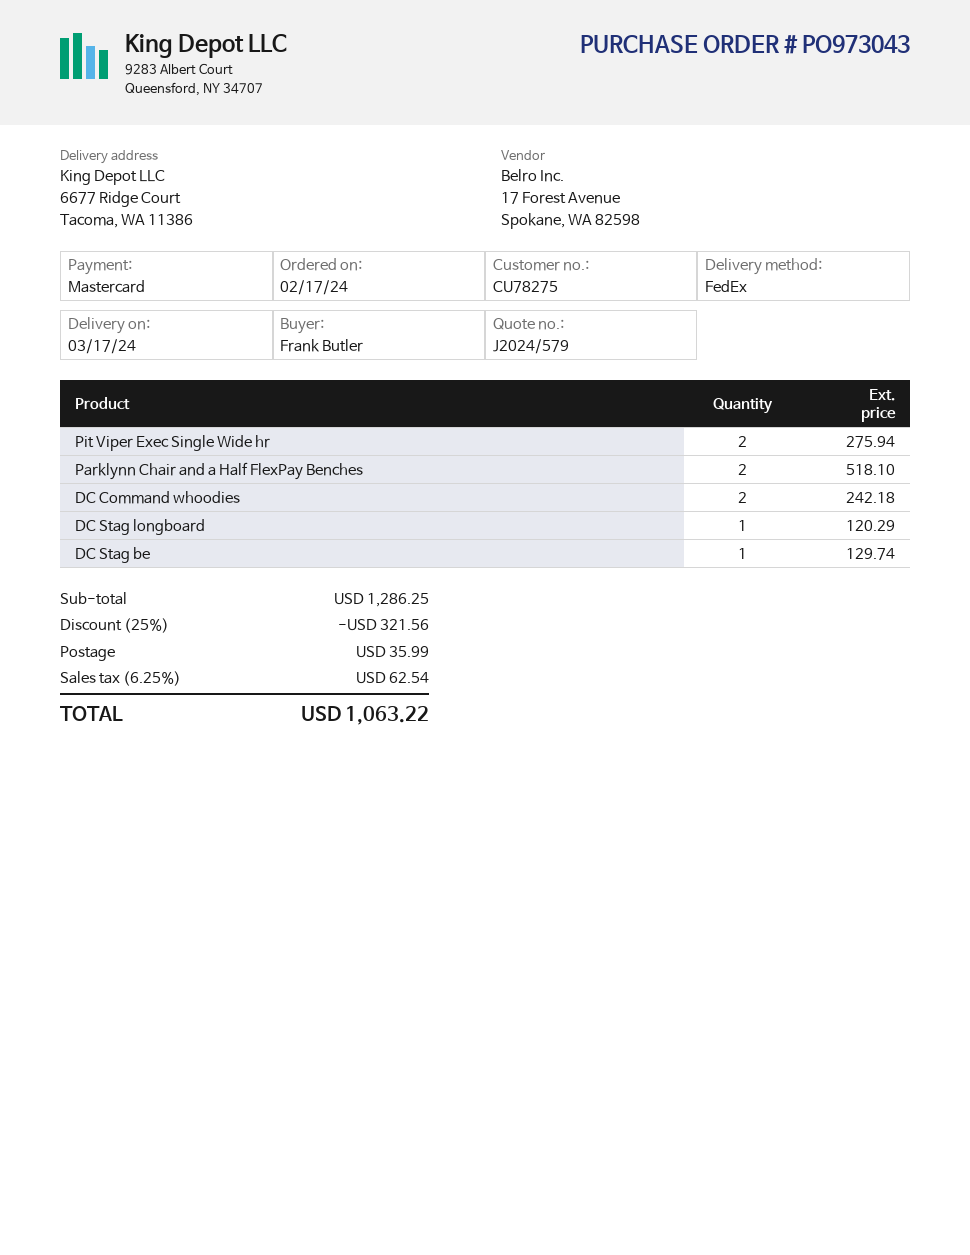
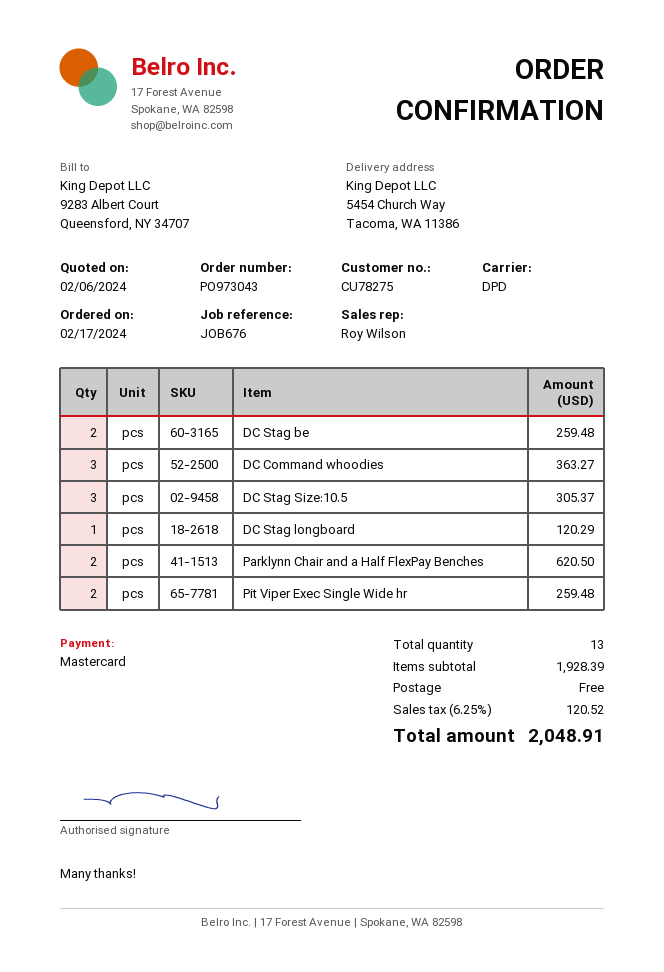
shipping method: FedEx -> DPD
ship to: 6677 Ridge Court, Tacoma, WA 11386 -> 5454 Church Way, Tacoma, WA 11386
Pit Viper Exec Single Wide hr: 2 for 275.94 -> 2 for 259.48
Parklynn Chair and a Half FlexPay Benches: 2 for 518.10 -> 2 for 620.50
DC Command whoodies: 2 for 242.18 -> 3 for 363.27
DC Stag be: 1 for 129.74 -> 2 for 259.48
DC Stag Size:10.5: none -> 3 for 305.37
subtotal: 1286.25 -> 1928.39
discount: 25% = 321.56 -> none
shipping: 35.99 -> 0.00
tax: 6.25% = 62.54 -> 6.25% = 120.52
total: 1063.22 -> 2048.91

